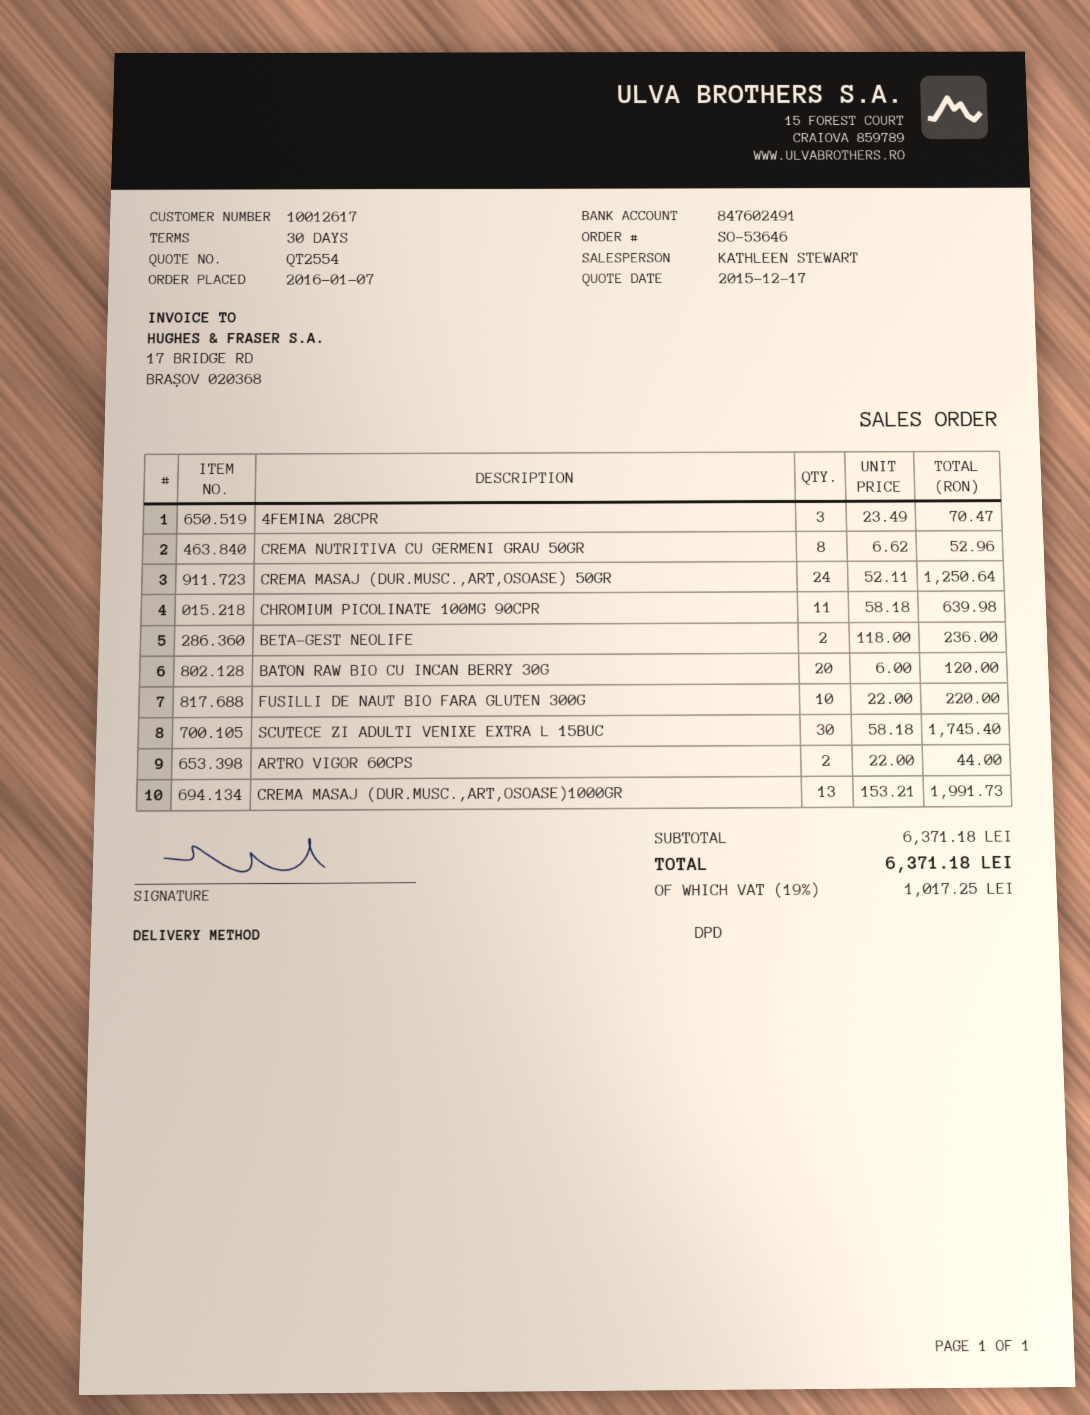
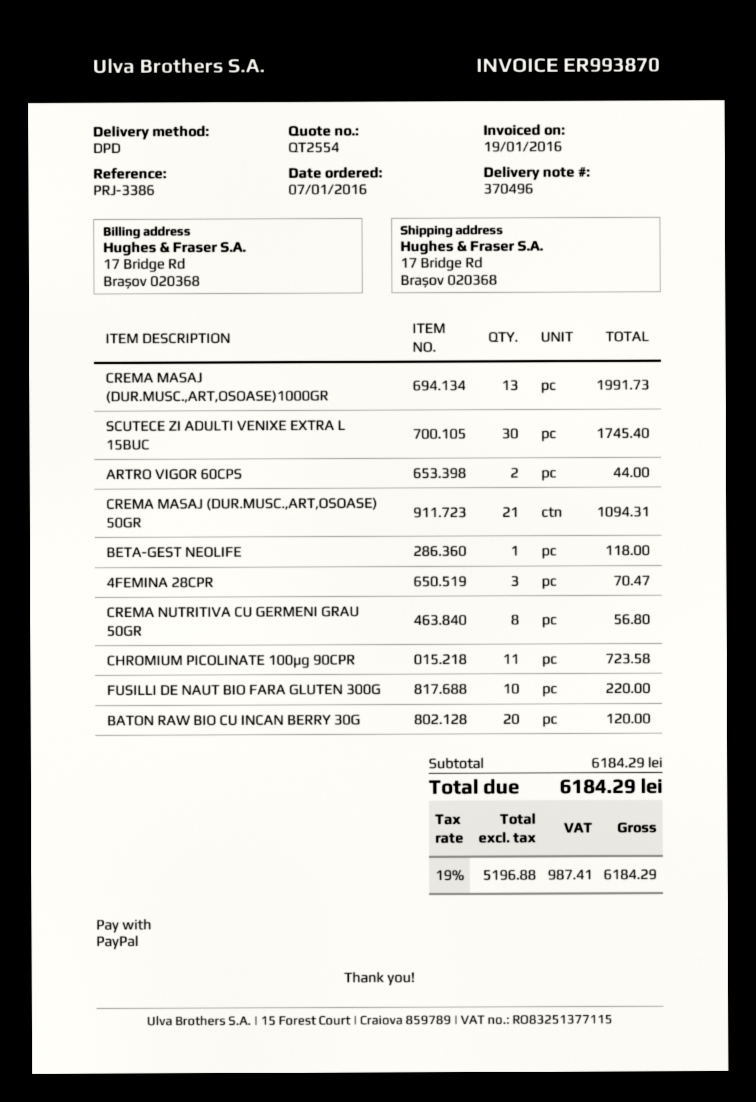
CREMA NUTRITIVA CU GERMENI GRAU 50GR: 8 for 52.96 -> 8 for 56.80
CREMA MASAJ (DUR.MUSC.,ART,OSOASE) 50GR: 24 for 1250.64 -> 21 for 1094.31
CHROMIUM PICOLINATE 100ΜG 90CPR: 11 for 639.98 -> 11 for 723.58
BETA-GEST NEOLIFE: 2 for 236.00 -> 1 for 118.00
subtotal: 6371.18 -> 6184.29
tax: 19% = 1017.25 -> 19% = 987.41
total: 6371.18 -> 6184.29

